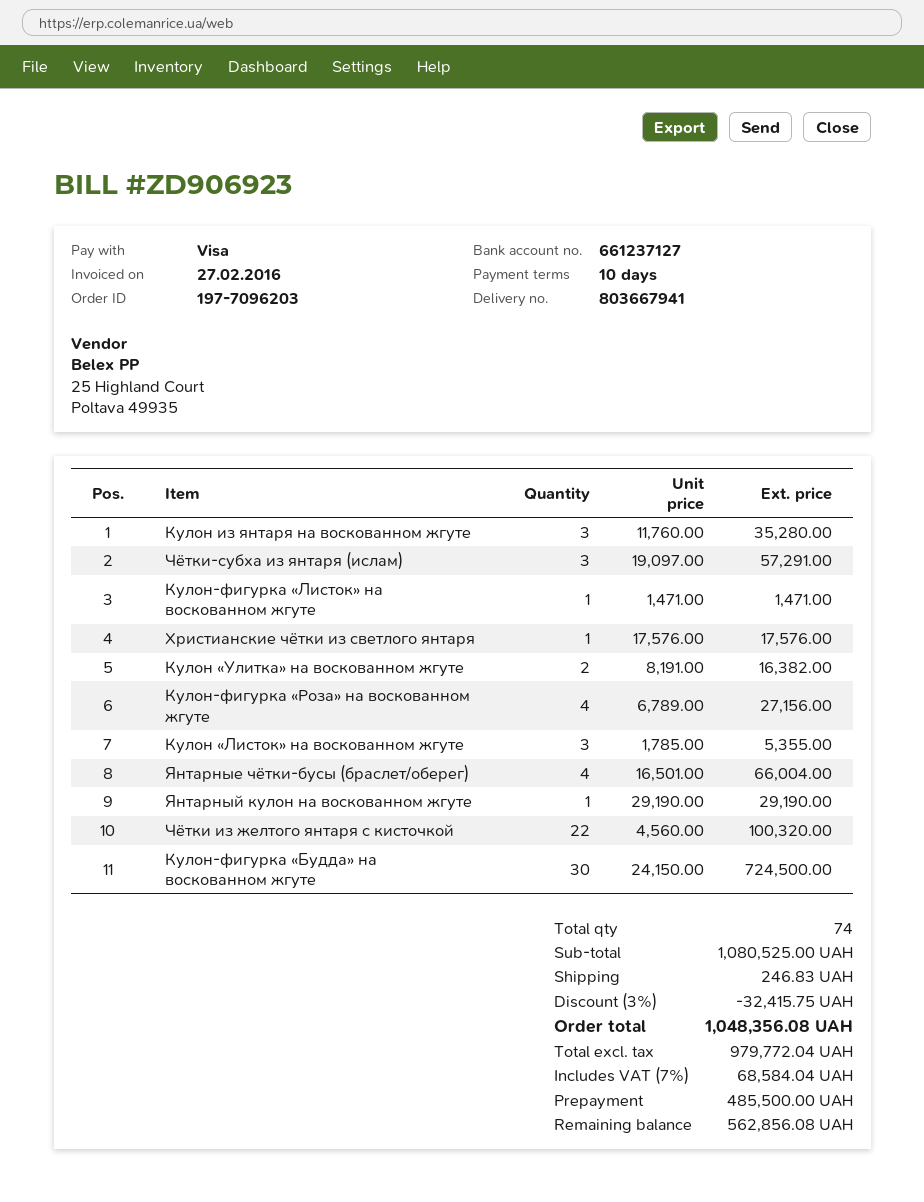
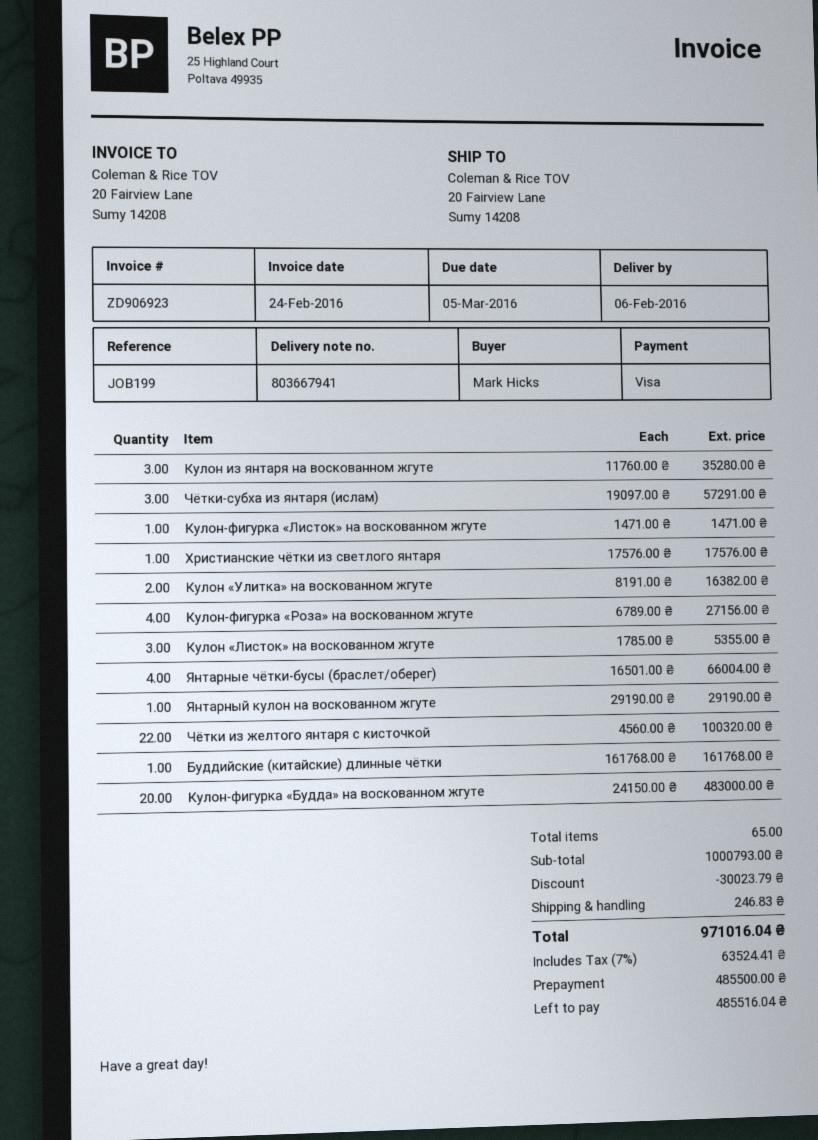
invoice date: 2016-02-27 -> 2016-02-24
Кулон-фигурка «Будда» на воскованном жгуте: 30 x 24150.00 = 724500.00 -> 20 x 24150.00 = 483000.00
Буддийские (китайские) длинные чётки: none -> 1 x 161768.00 = 161768.00
total quantity: 74 -> 65
subtotal: 1080525.00 -> 1000793.00
discount: 32415.75 -> 30023.79
tax: 7% = 68584.04 -> 7% = 63524.41
total: 1048356.08 -> 971016.04
balance: 562856.08 -> 485516.04

